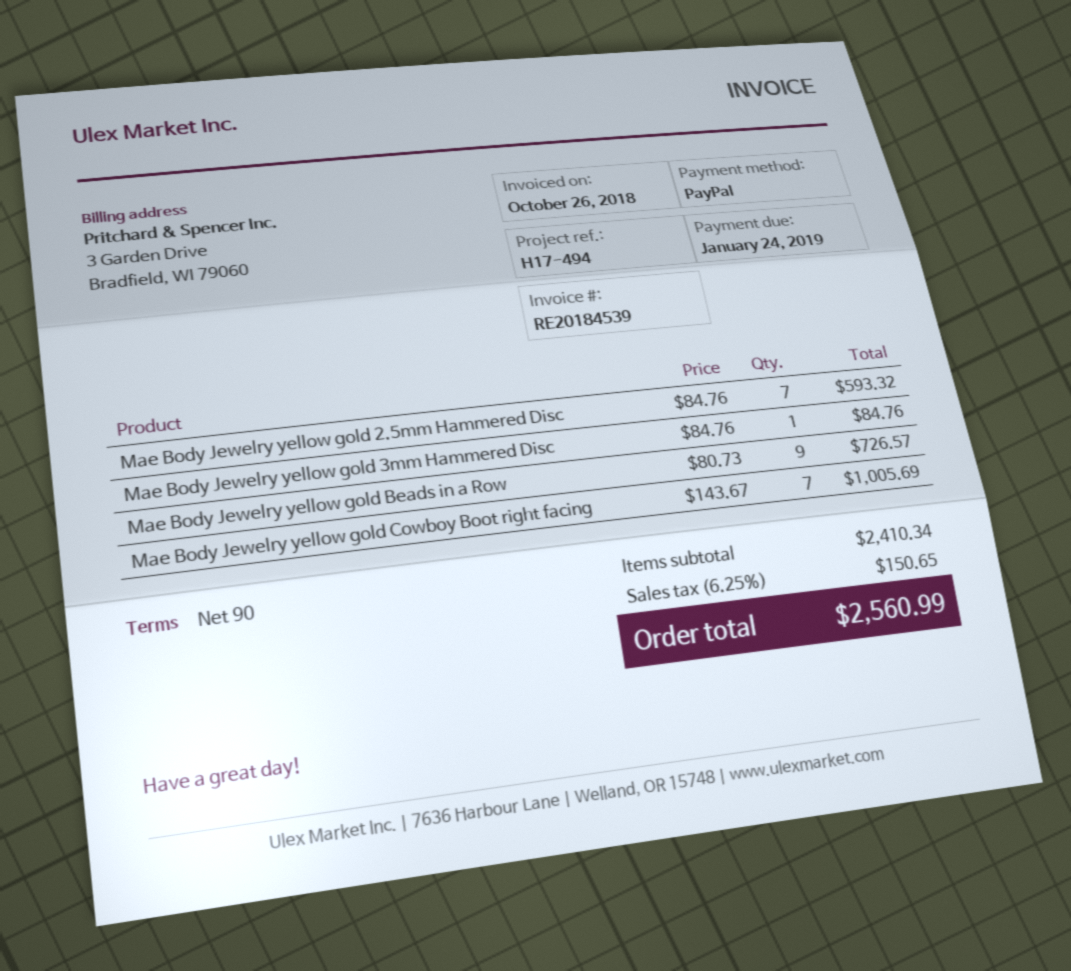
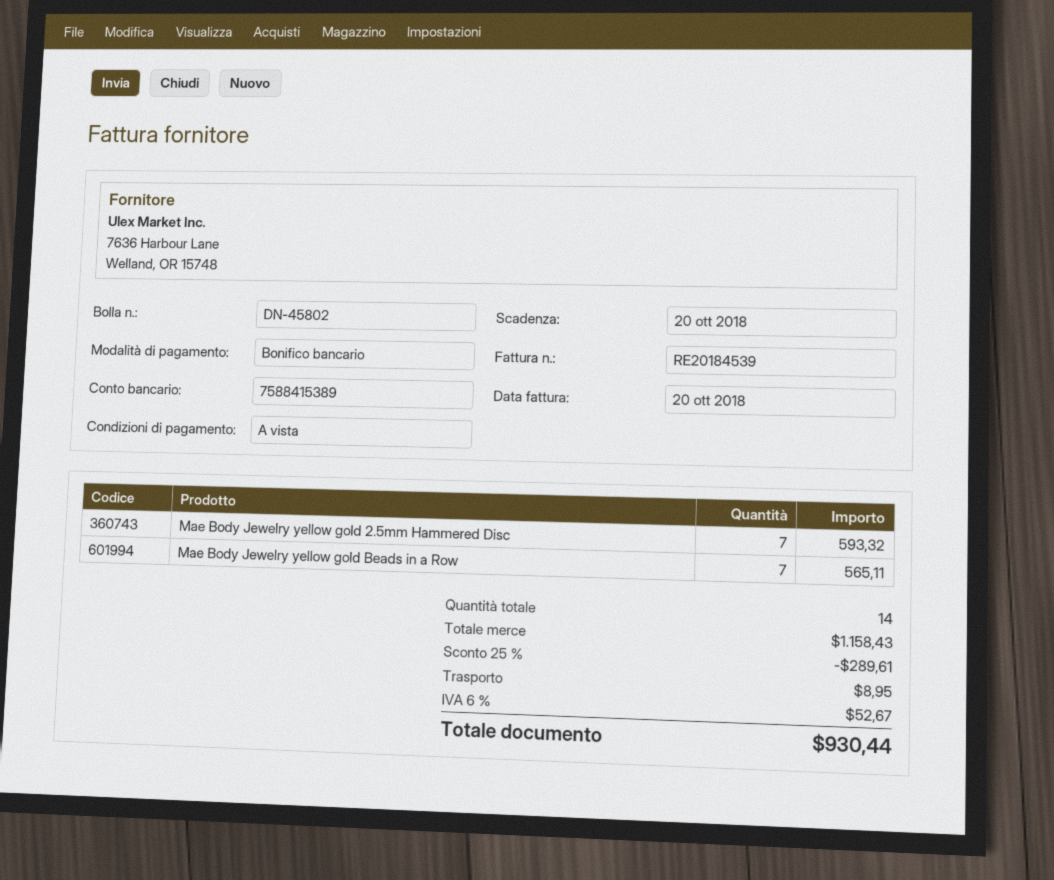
invoice date: 2018-10-26 -> 2018-10-20
payment terms: 90 days -> on receipt
due date: 2019-01-24 -> 2018-10-20
payment method: PayPal -> bank transfer
Mae Body Jewelry yellow gold 3mm Hammered Disc: 1 for 84.76 -> none
Mae Body Jewelry yellow gold Beads in a Row: 9 for 726.57 -> 7 for 565.11
Mae Body Jewelry yellow gold Cowboy Boot right facing: 7 for 1005.69 -> none
subtotal: 2410.34 -> 1158.43
discount: none -> 25% = 289.61
shipping: none -> 8.95
tax: 6.25% = 150.65 -> 6% = 52.67
total: 2560.99 -> 930.44

